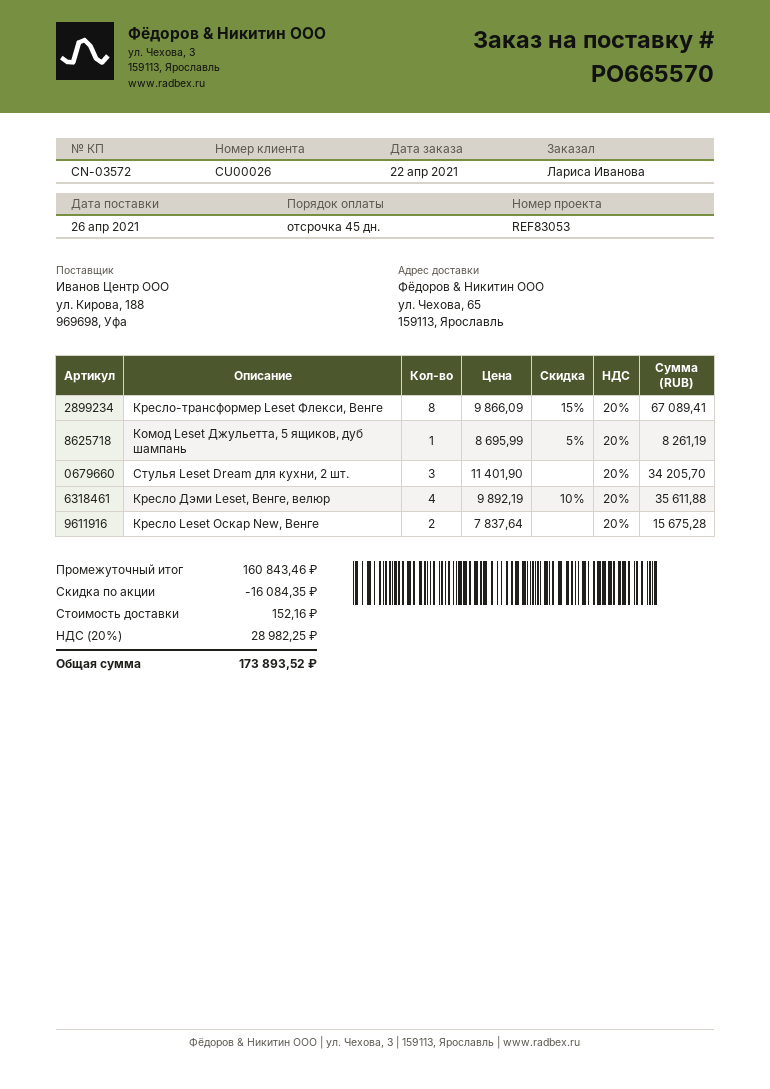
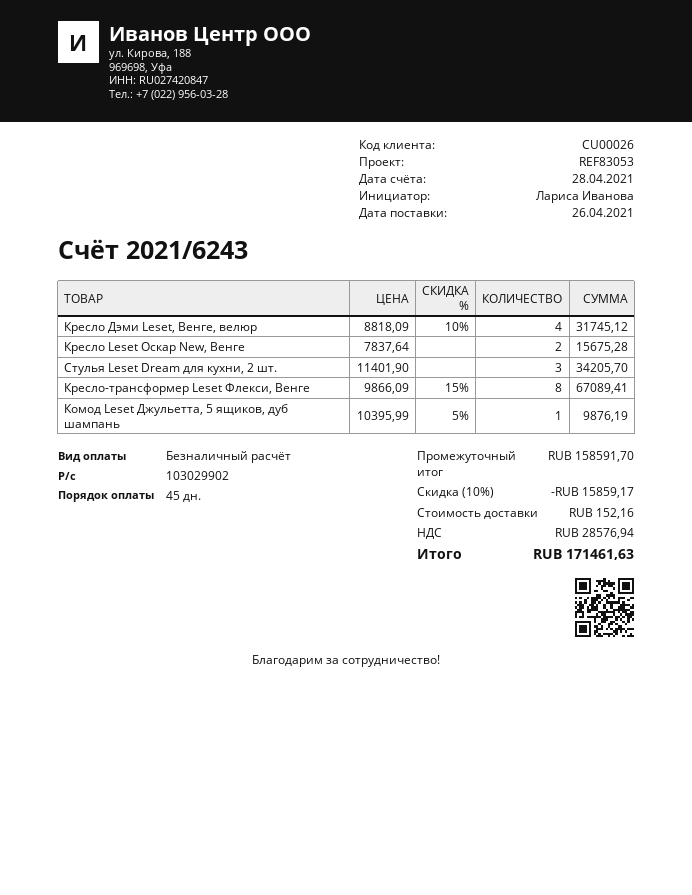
Комод Leset Джульетта, 5 ящиков, дуб шампань: 1 x 8695.99 - 5% = 8261.19 -> 1 x 10395.99 - 5% = 9876.19
Кресло Дэми Leset, Венге, велюр: 4 x 9892.19 - 10% = 35611.88 -> 4 x 8818.09 - 10% = 31745.12
subtotal: 160843.46 -> 158591.70
discount: 16084.35 -> 15859.17
tax: 28982.25 -> 28576.94
total: 173893.52 -> 171461.63

